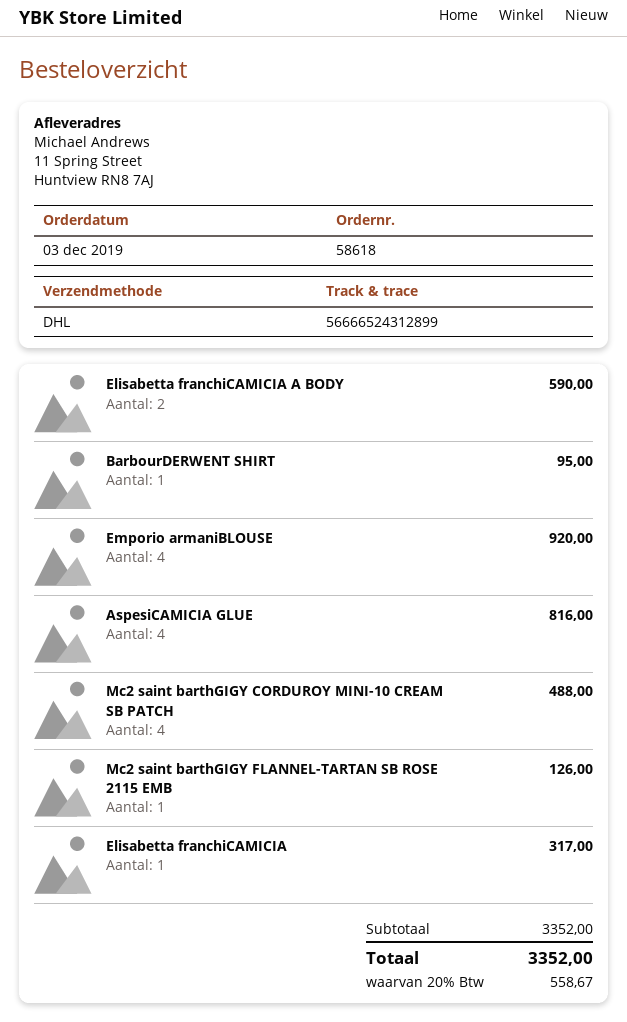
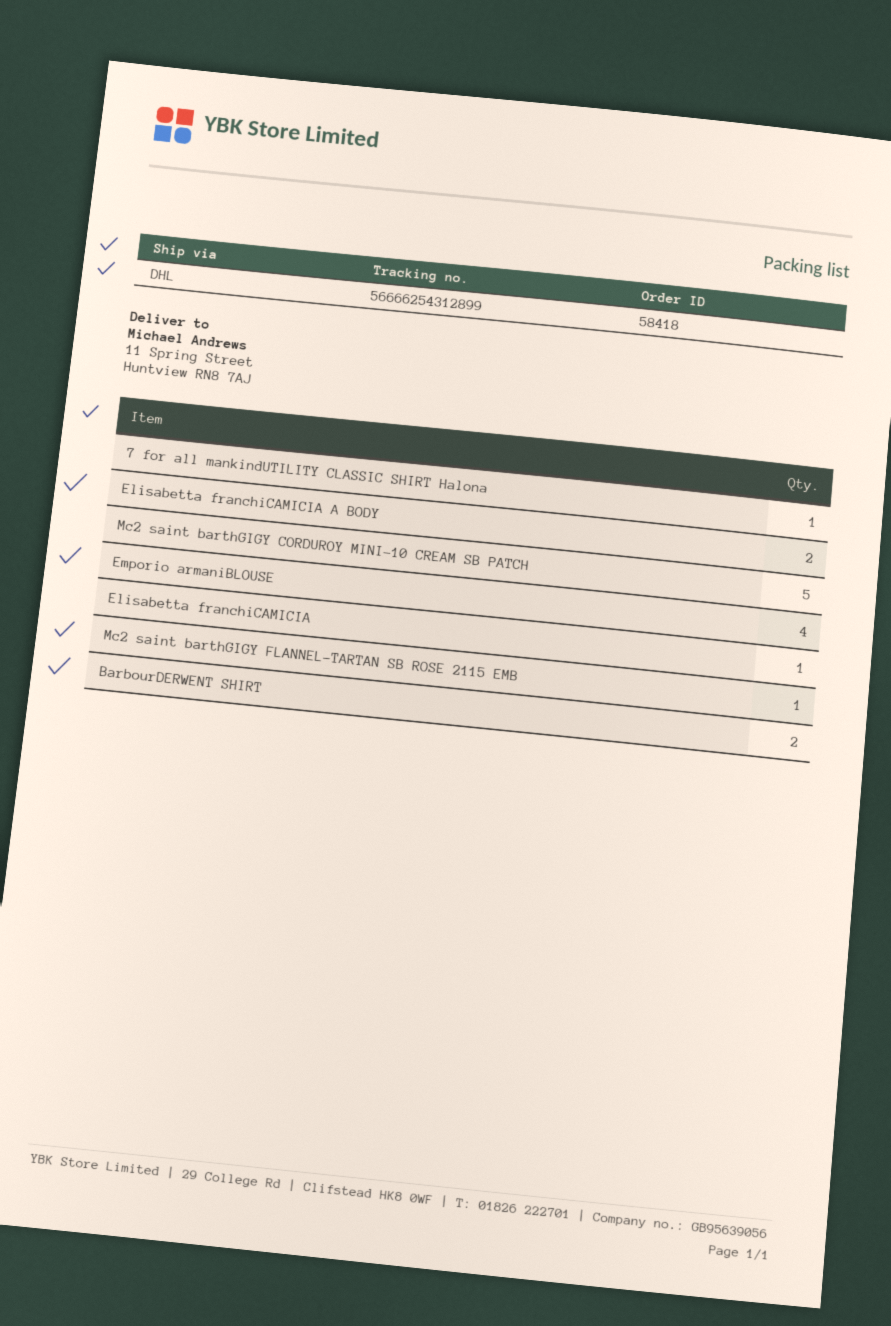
order number: 58618 -> 58418
tracking number: 56666524312899 -> 56666254312899
BarbourDERWENT SHIRT: 1 -> 2
AspesiCAMICIA GLUE: 4 -> none
Mc2 saint barthGIGY CORDUROY MINI-10 CREAM SB PATCH: 4 -> 5
7 for all mankindUTILITY CLASSIC SHIRT Halona: none -> 1

